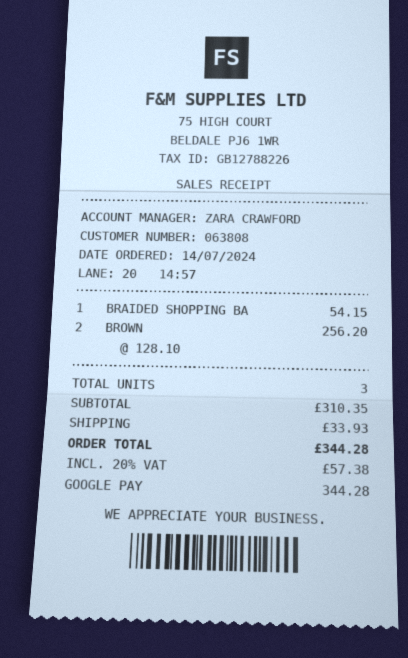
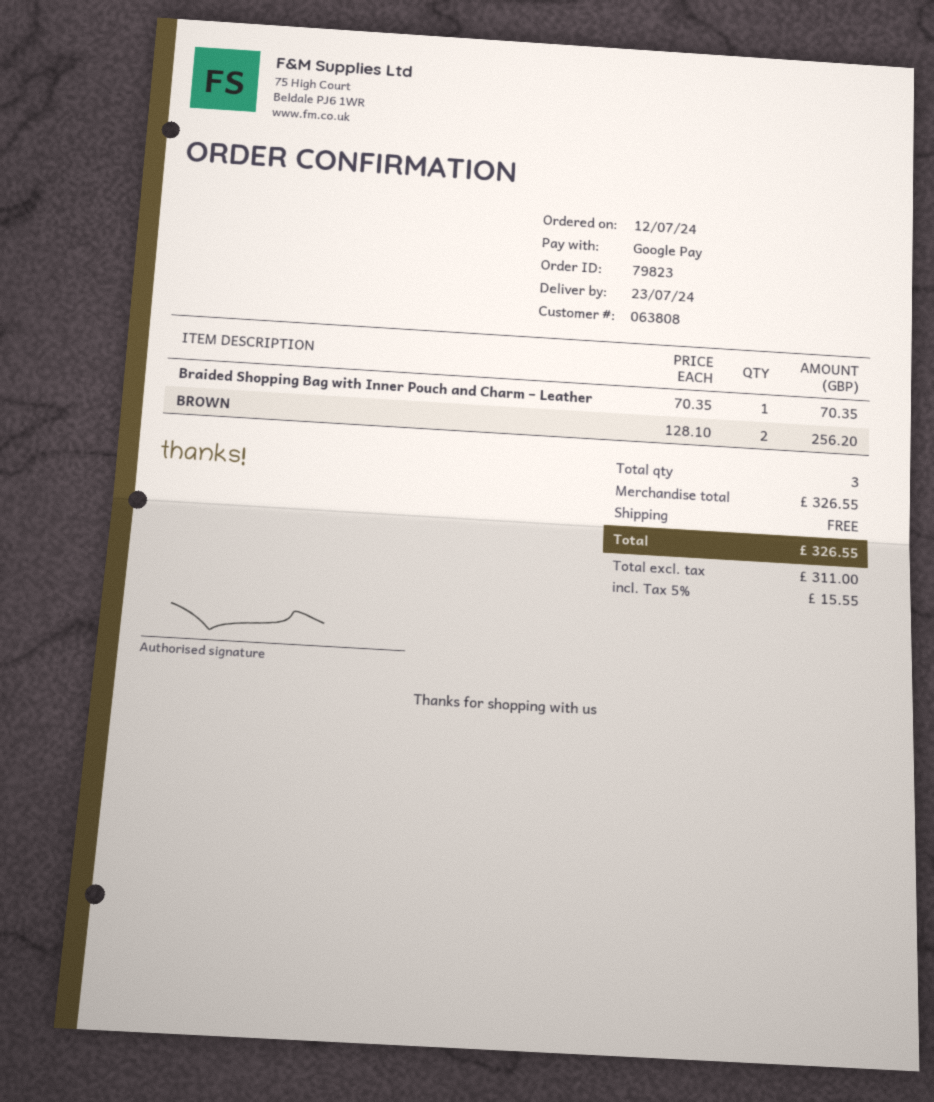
order date: 2024-07-14 -> 2024-07-12
BRAIDED SHOPPING BA: 1 x 54.15 = 54.15 -> 1 x 70.35 = 70.35
subtotal: 310.35 -> 326.55
shipping: 33.93 -> 0.00
tax: 20% = 57.38 -> 5% = 15.55
total: 344.28 -> 326.55

